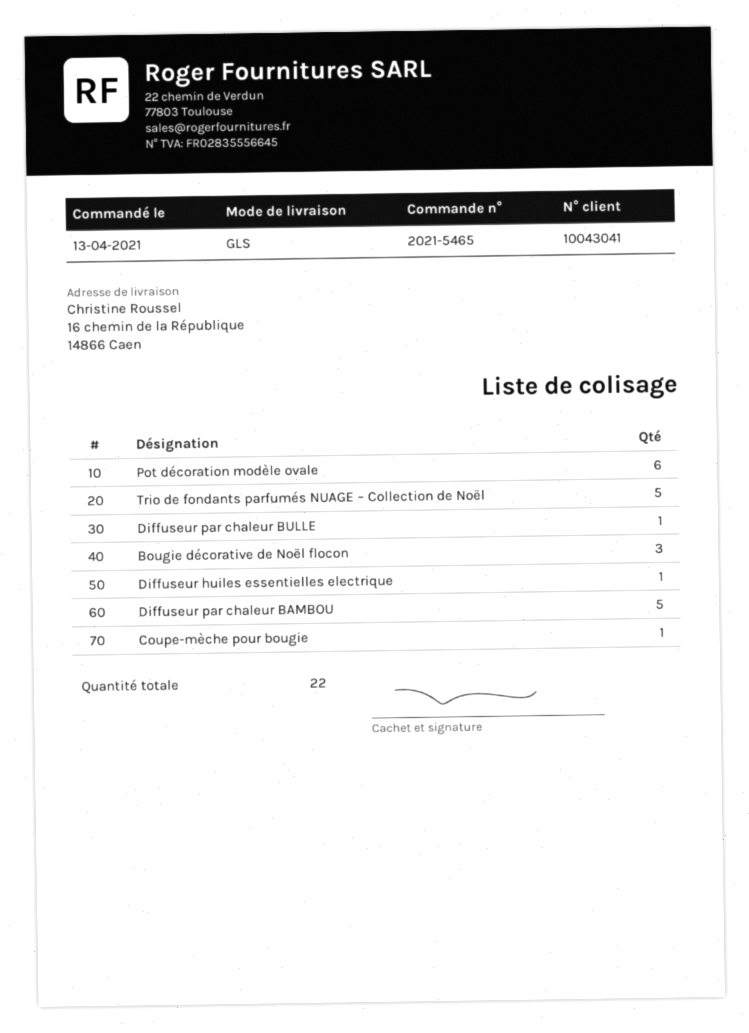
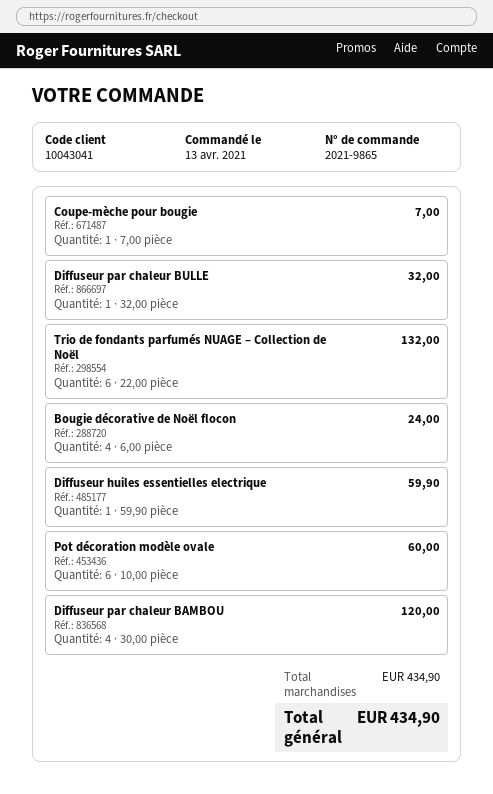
order number: 2021-5465 -> 2021-9865
Trio de fondants parfumés NUAGE – Collection de Noël: 5 -> 6
Bougie décorative de Noël flocon: 3 -> 4
Diffuseur par chaleur BAMBOU: 5 -> 4

